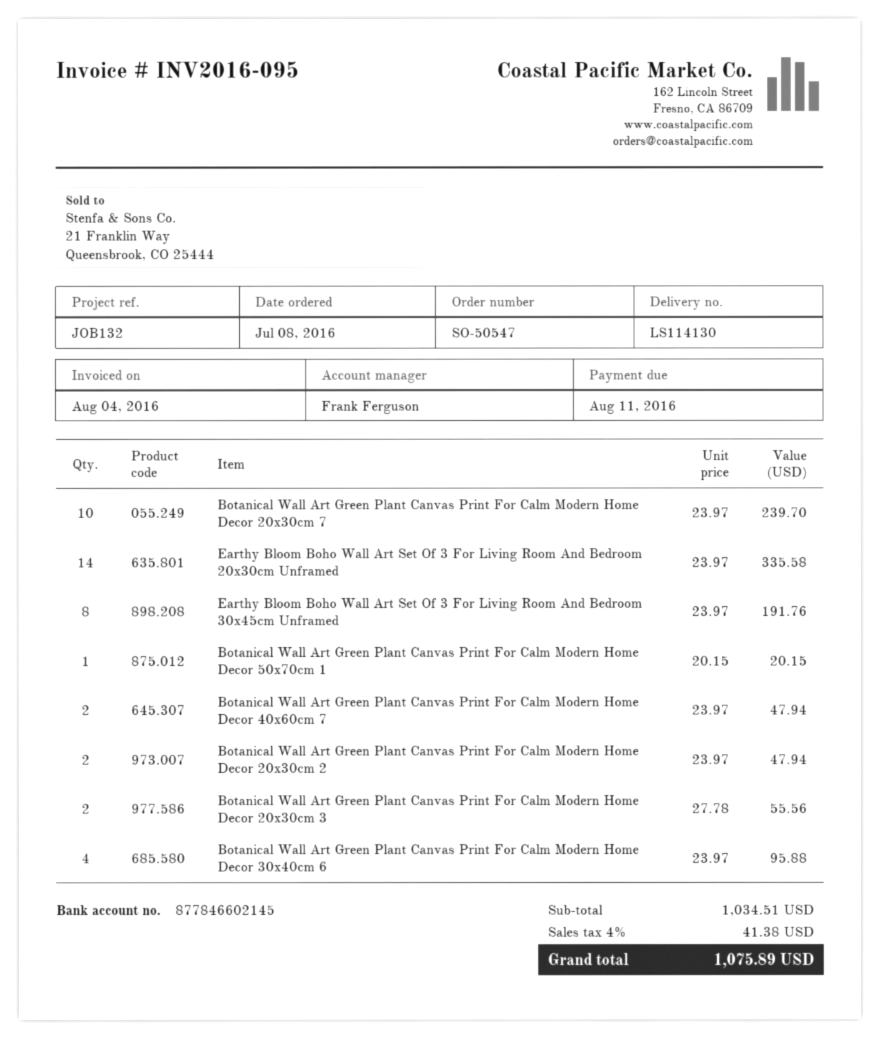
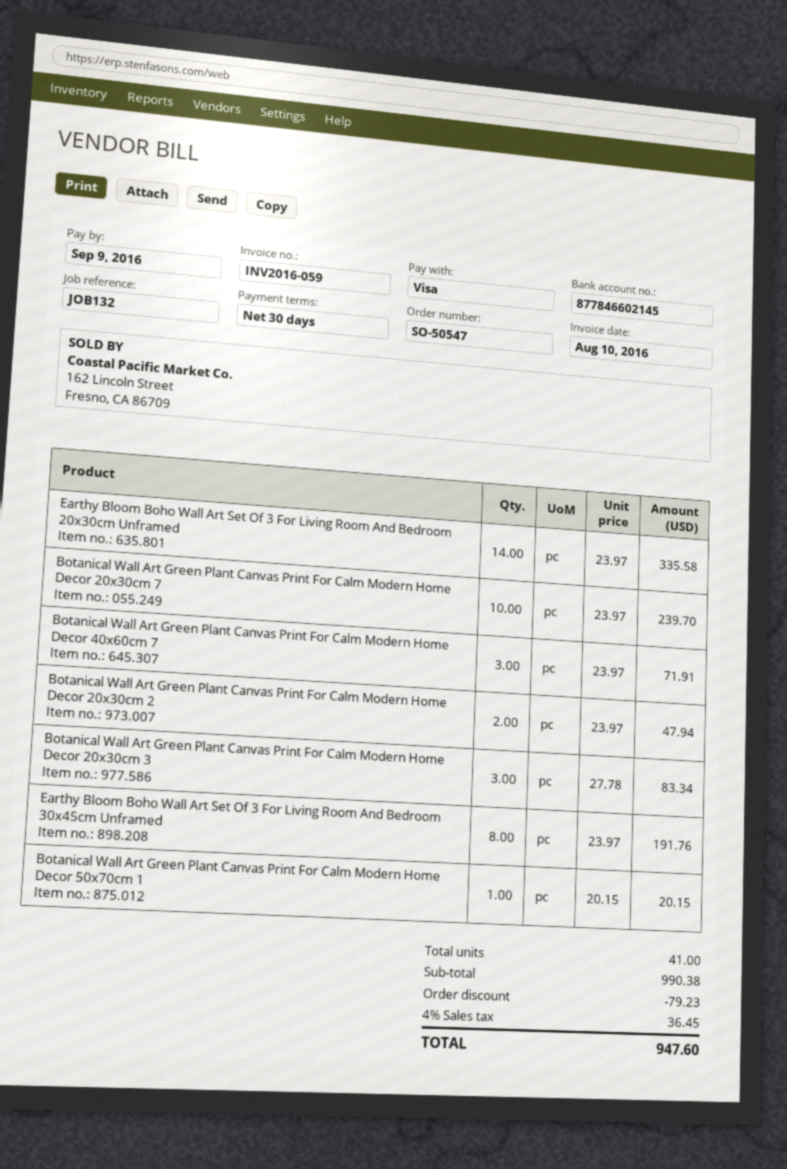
invoice number: INV2016-095 -> INV2016-059
invoice date: 2016-08-04 -> 2016-08-10
due date: 2016-08-11 -> 2016-09-09
Botanical Wall Art Green Plant Canvas Print For Calm Modern Home Decor 40x60cm 7: 2 x 23.97 = 47.94 -> 3 x 23.97 = 71.91
Botanical Wall Art Green Plant Canvas Print For Calm Modern Home Decor 20x30cm 3: 2 x 27.78 = 55.56 -> 3 x 27.78 = 83.34
Botanical Wall Art Green Plant Canvas Print For Calm Modern Home Decor 30x40cm 6: 4 x 23.97 = 95.88 -> none
subtotal: 1034.51 -> 990.38
discount: none -> 79.23
tax: 4% = 41.38 -> 4% = 36.45
total: 1075.89 -> 947.60

